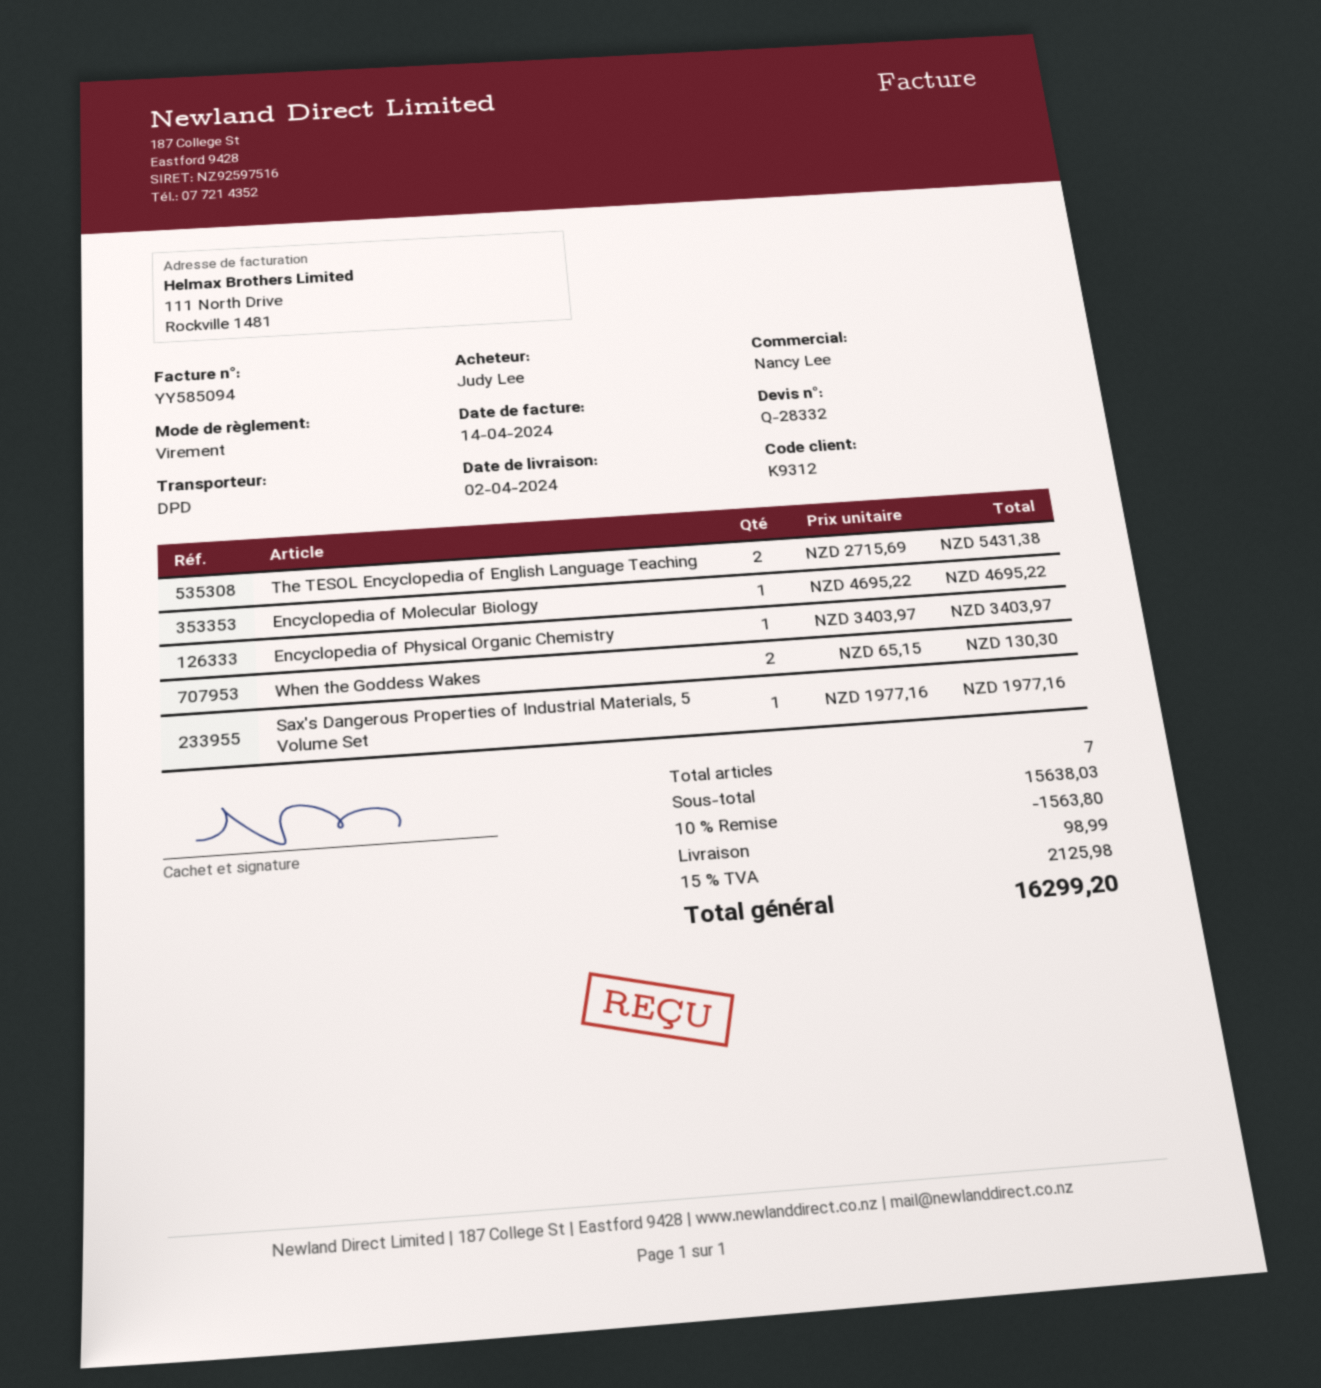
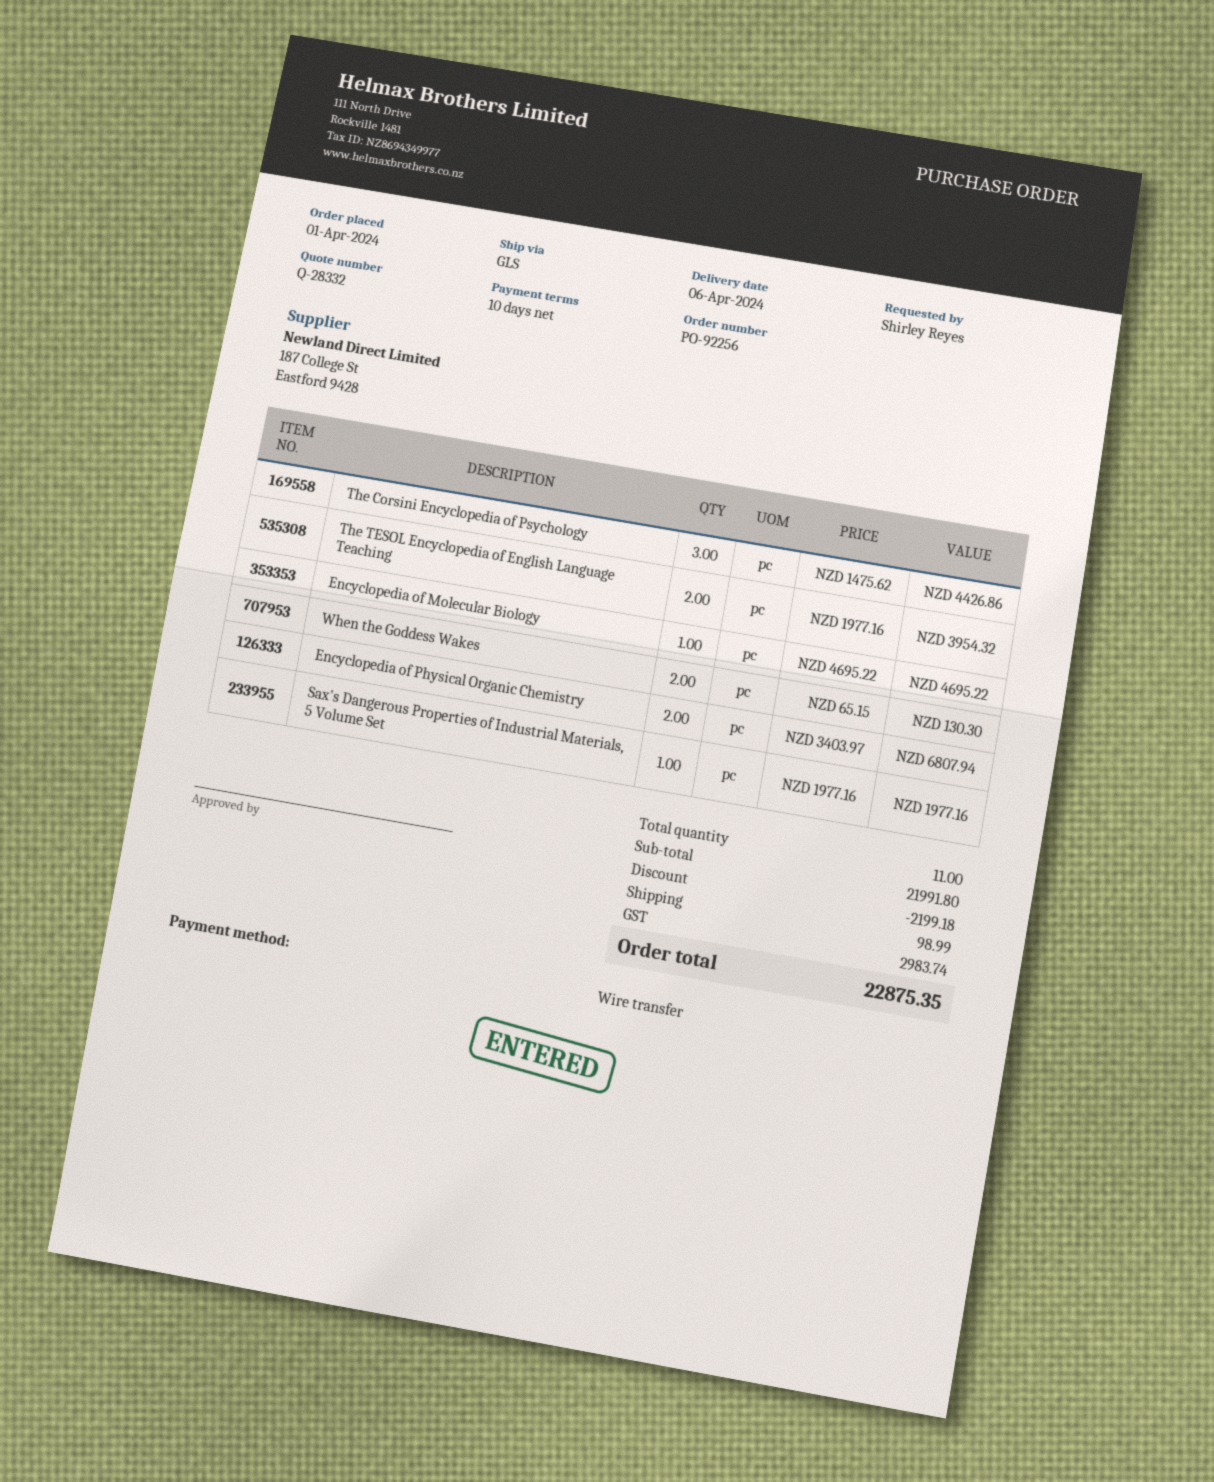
delivery date: 2024-04-02 -> 2024-04-06
ordered by: Judy Lee -> Shirley Reyes
shipping method: DPD -> GLS
The TESOL Encyclopedia of English Language Teaching: 2 x 2715.69 = 5431.38 -> 2 x 1977.16 = 3954.32
Encyclopedia of Physical Organic Chemistry: 1 x 3403.97 = 3403.97 -> 2 x 3403.97 = 6807.94
The Corsini Encyclopedia of Psychology: none -> 3 x 1475.62 = 4426.86
total quantity: 7 -> 11
subtotal: 15638.03 -> 21991.80
discount: 1563.80 -> 2199.18
tax: 2125.98 -> 2983.74
total: 16299.20 -> 22875.35

